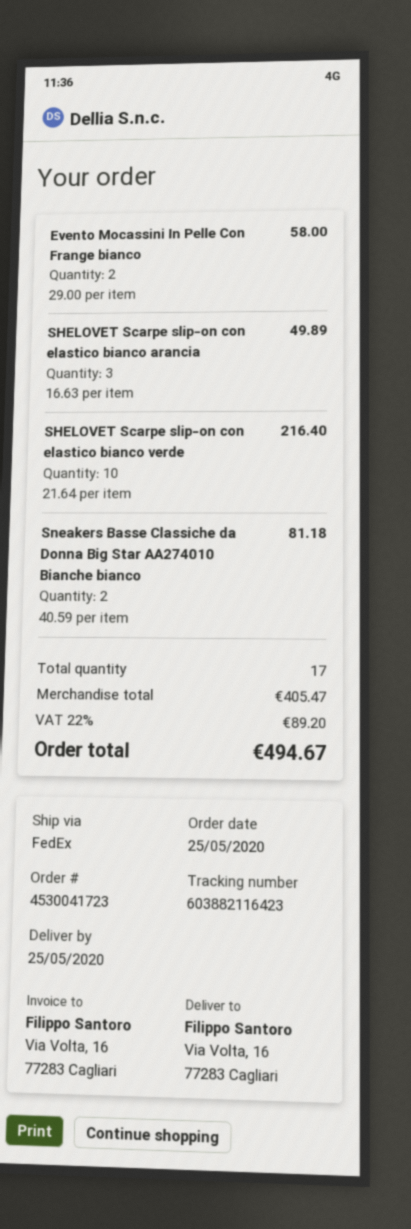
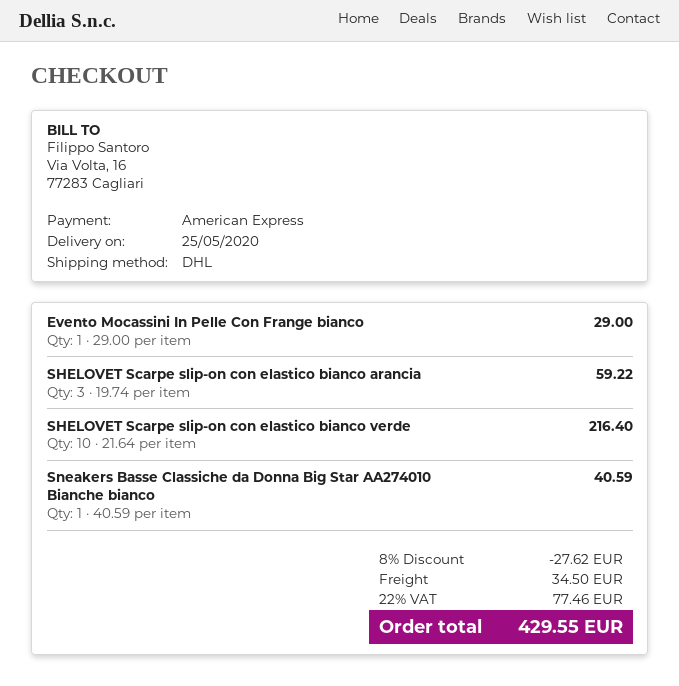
shipping method: FedEx -> DHL
Evento Mocassini In Pelle Con Frange bianco: 2 x 29.00 = 58.00 -> 1 x 29.00 = 29.00
SHELOVET Scarpe slip-on con elastico bianco arancia: 3 x 16.63 = 49.89 -> 3 x 19.74 = 59.22
Sneakers Basse Classiche da Donna Big Star AA274010 Bianche bianco: 2 x 40.59 = 81.18 -> 1 x 40.59 = 40.59
discount: none -> 8% = 27.62
shipping: none -> 34.50
tax: 22% = 89.20 -> 22% = 77.46
total: 494.67 -> 429.55

